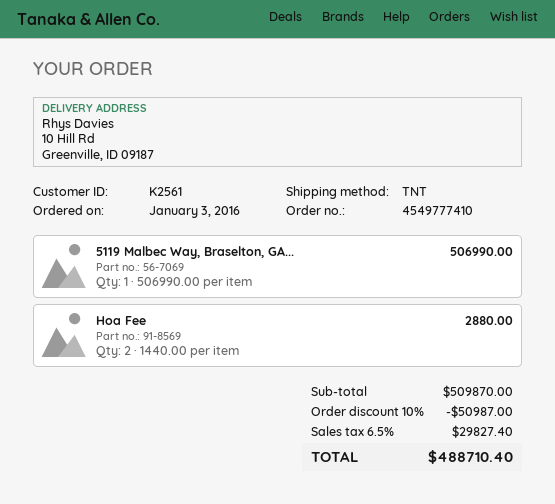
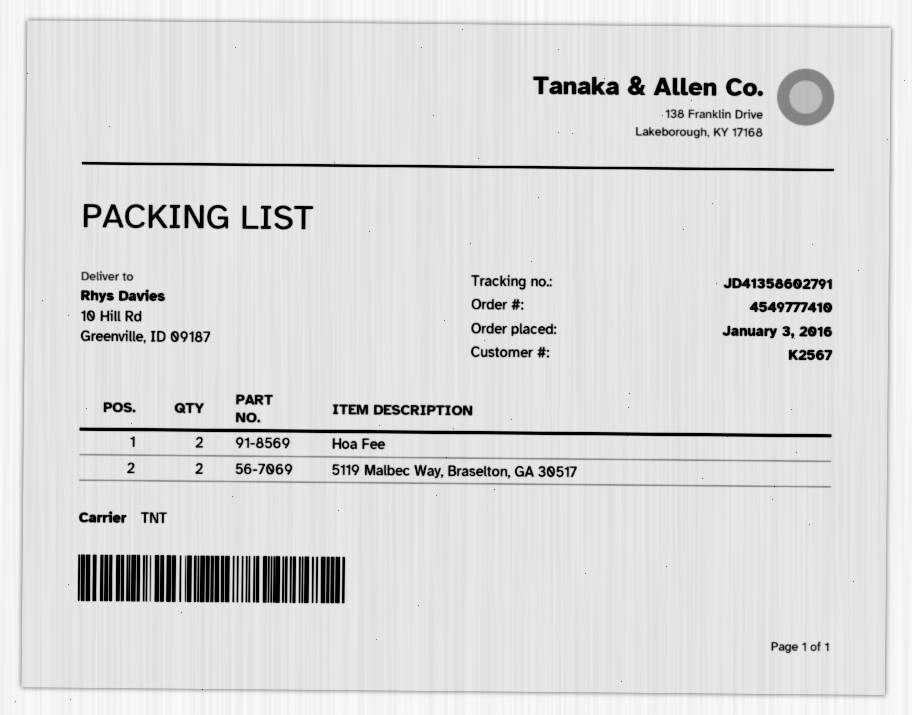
customer number: K2561 -> K2567
5119 Malbec Way, Braselton, GA...: 1 -> 2

